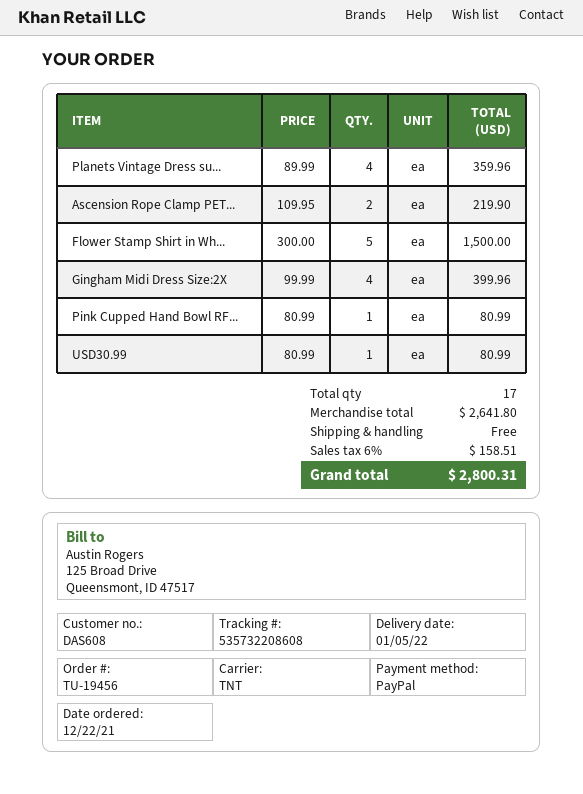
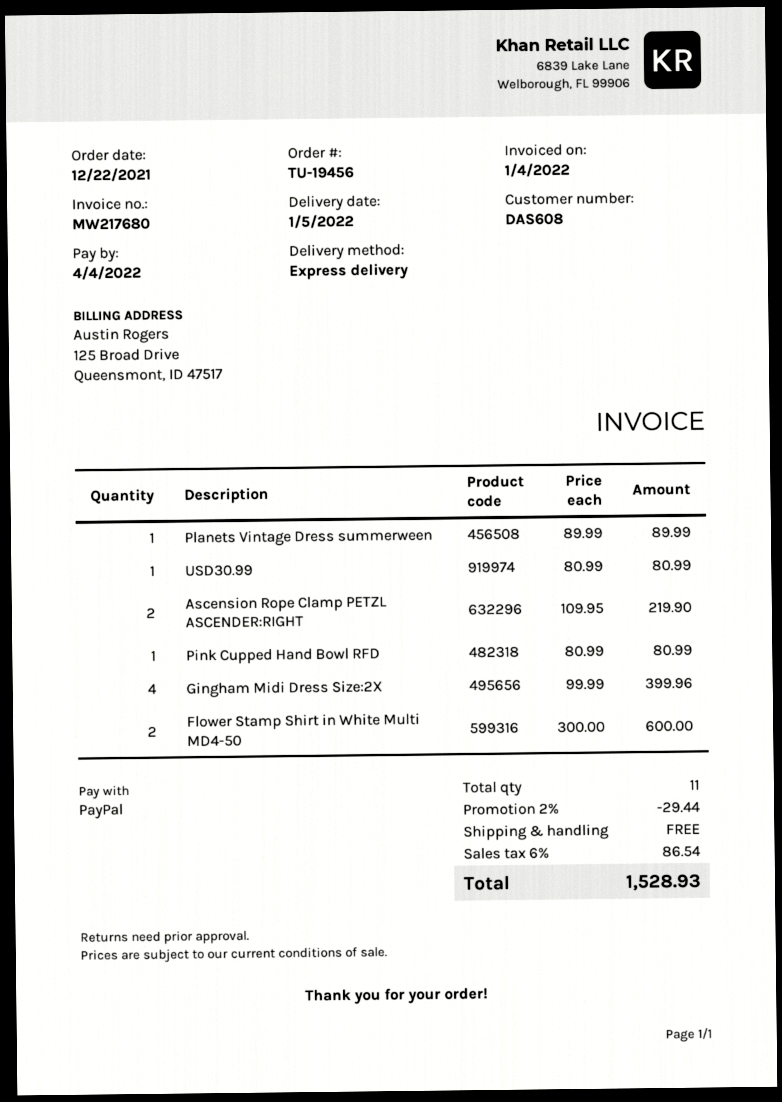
shipping method: TNT -> express
Planets Vintage Dress su...: 4 x 89.99 = 359.96 -> 1 x 89.99 = 89.99
Flower Stamp Shirt in Wh...: 5 x 300.00 = 1500.00 -> 2 x 300.00 = 600.00
total quantity: 17 -> 11
discount: none -> 2% = 29.44
tax: 6% = 158.51 -> 6% = 86.54
total: 2800.31 -> 1528.93

